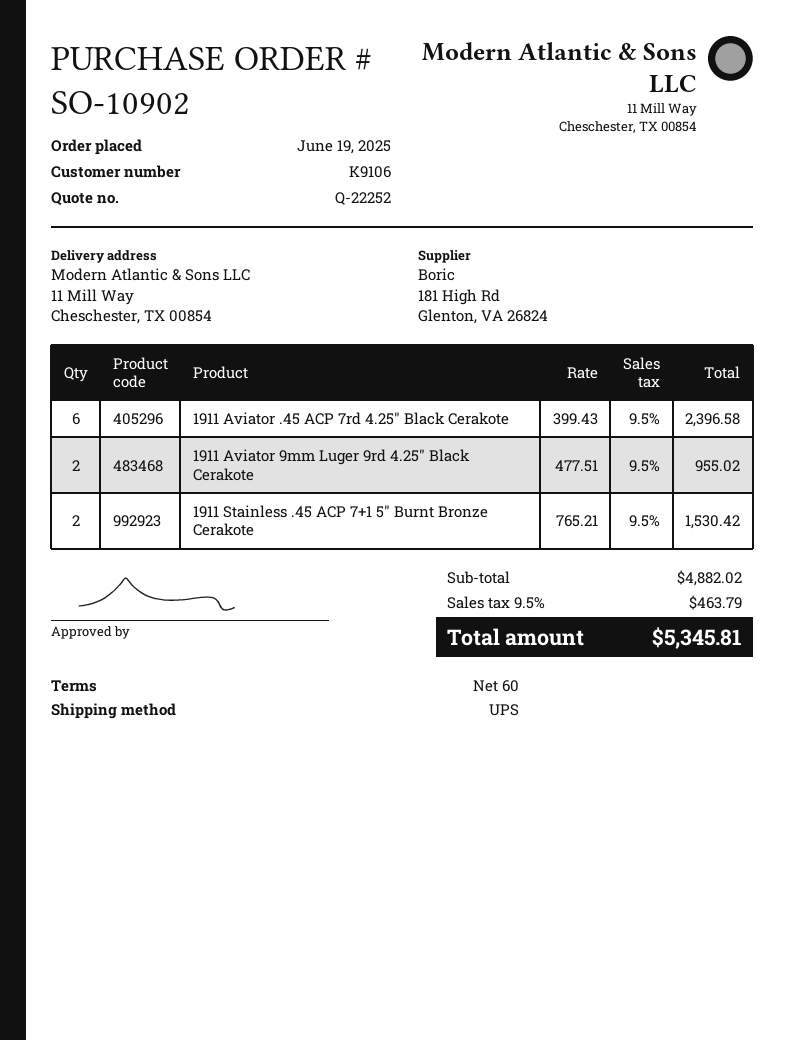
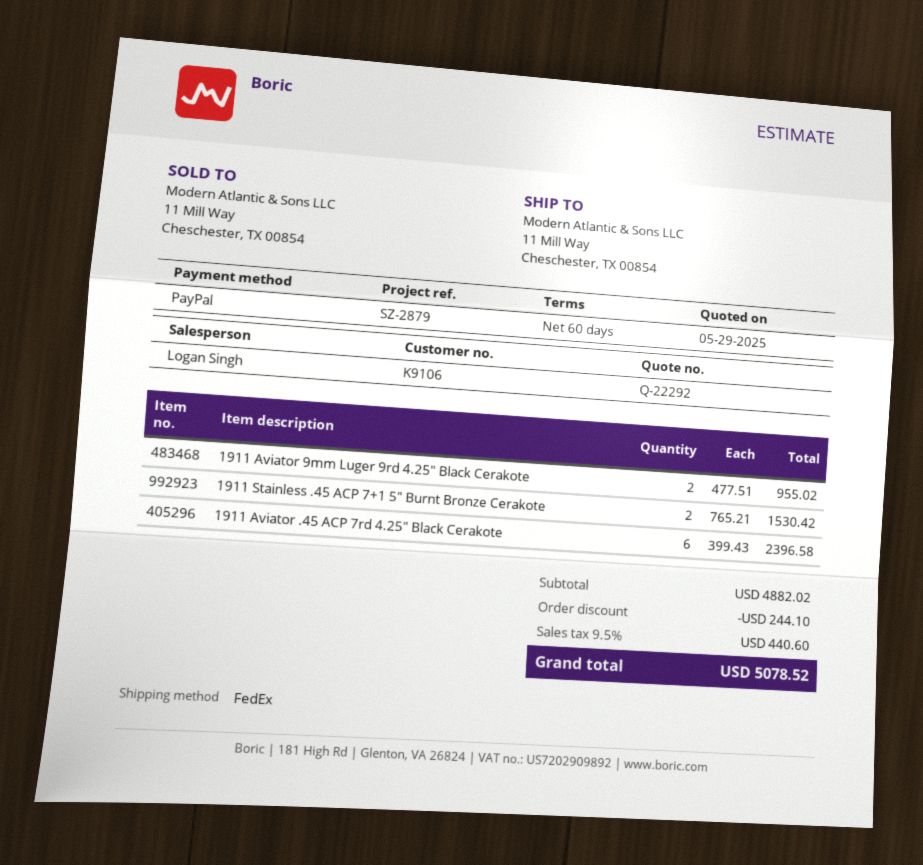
quote number: Q-22252 -> Q-22292
shipping method: UPS -> FedEx
discount: none -> 244.10
tax: 9.5% = 463.79 -> 9.5% = 440.60
total: 5345.81 -> 5078.52

